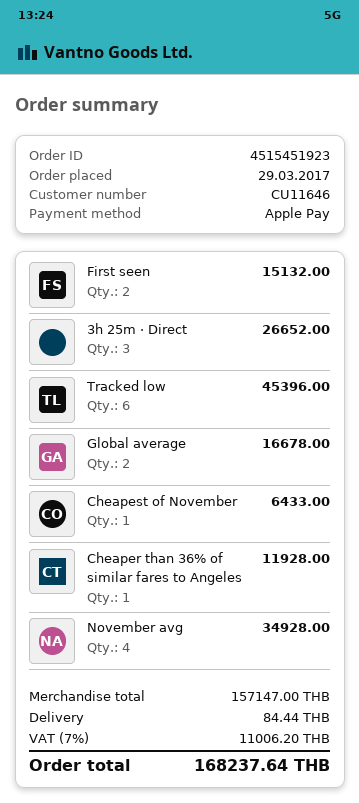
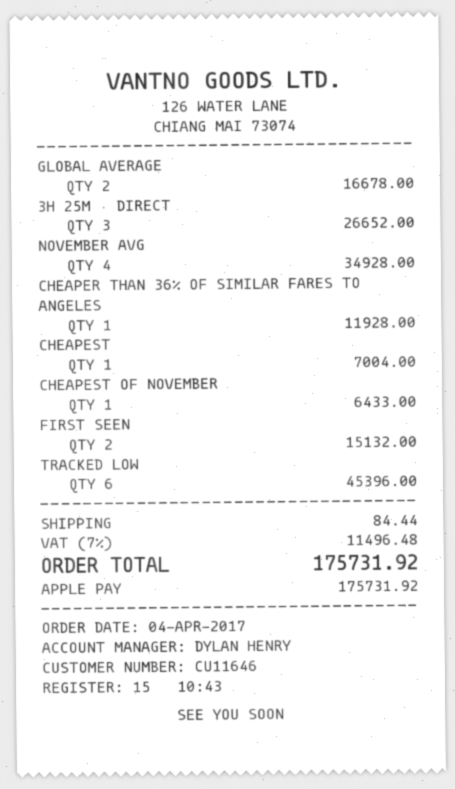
order date: 2017-03-29 -> 2017-04-04
CHEAPEST: none -> 1 for 7004.00
tax: 7% = 11006.20 -> 7% = 11496.48
total: 168237.64 -> 175731.92

